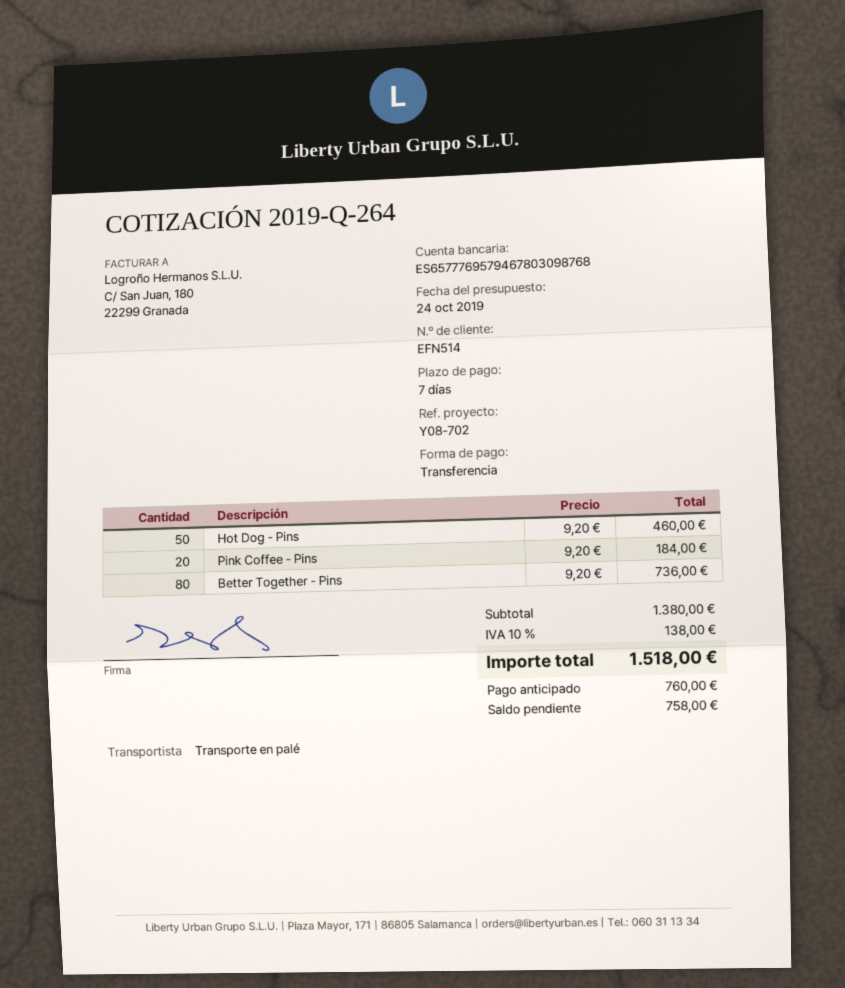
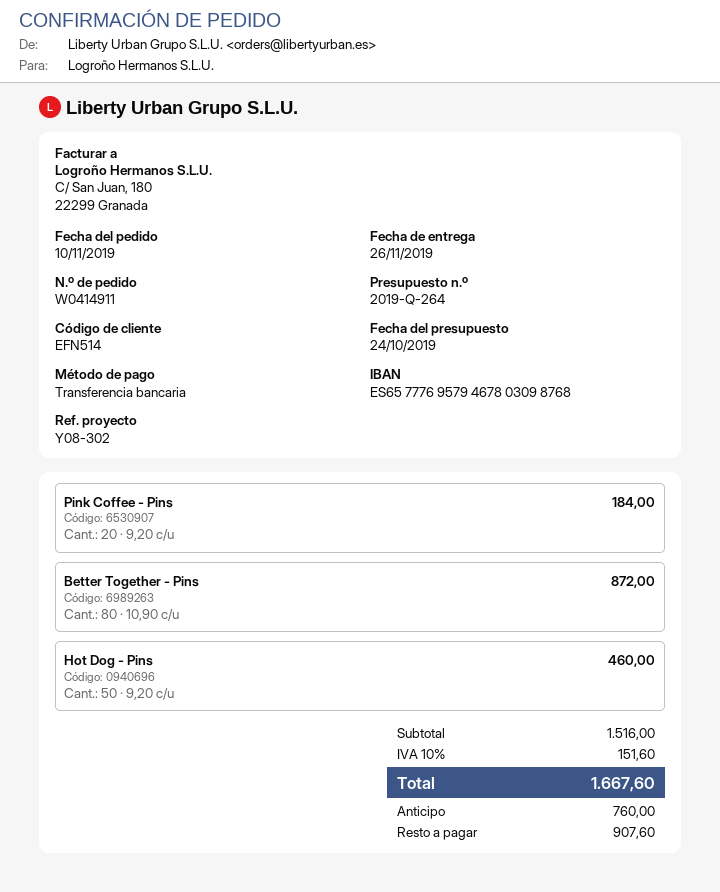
reference: Y08-702 -> Y08-302
Better Together - Pins: 80 x 9.20 = 736.00 -> 80 x 10.90 = 872.00
subtotal: 1380.00 -> 1516.00
tax: 10% = 138.00 -> 10% = 151.60
total: 1518.00 -> 1667.60
balance: 758.00 -> 907.60

